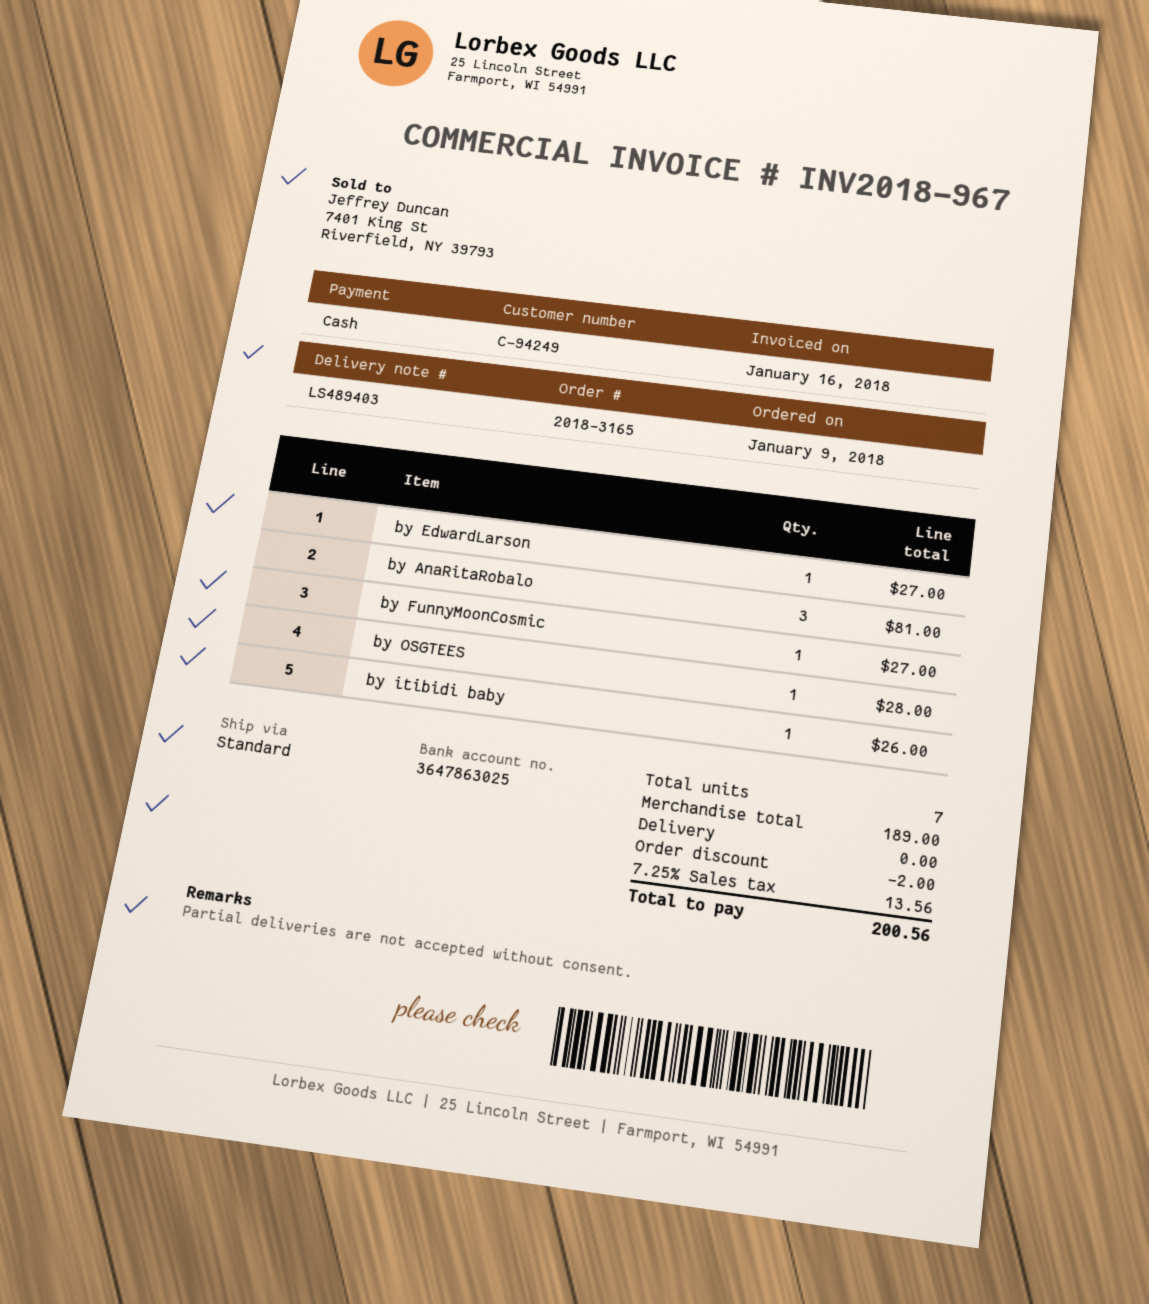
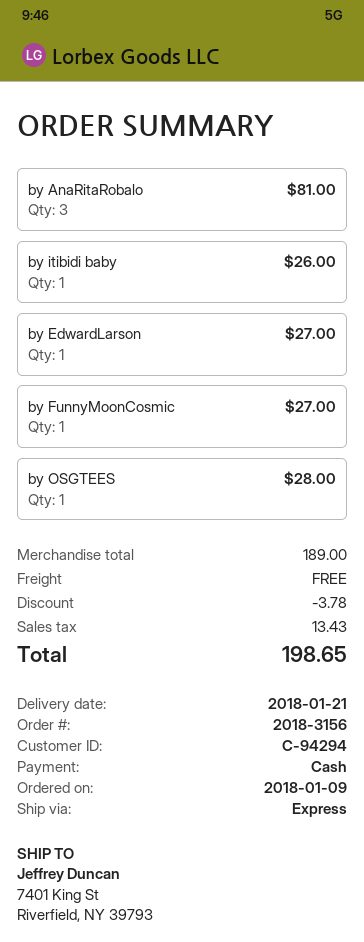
order number: 2018-3165 -> 2018-3156
customer number: C-94249 -> C-94294
shipping method: standard -> express
discount: 2.00 -> 3.78
tax: 13.56 -> 13.43
total: 200.56 -> 198.65

